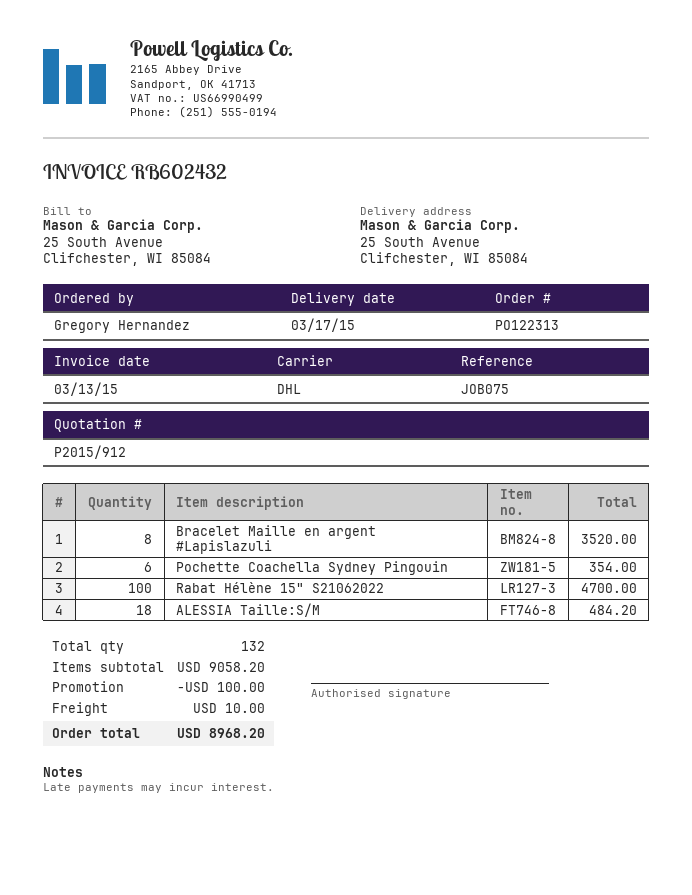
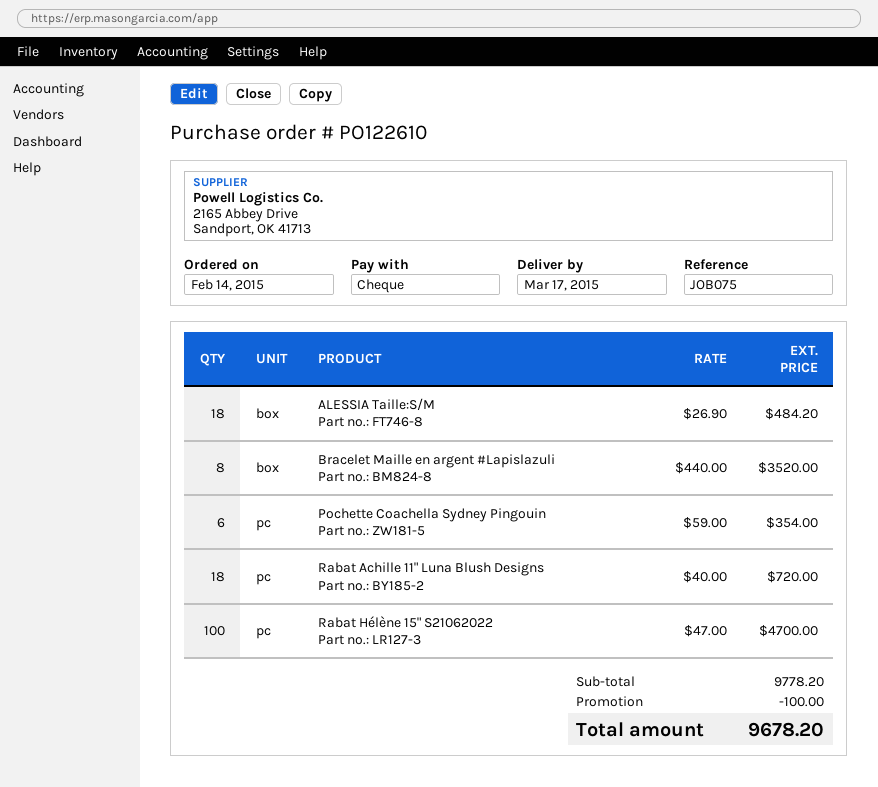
order number: PO122313 -> PO122610
Rabat Achille 11" Luna Blush Designs: none -> 18 for 720.00
subtotal: 9058.20 -> 9778.20
shipping: 10.00 -> none
total: 8968.20 -> 9678.20

